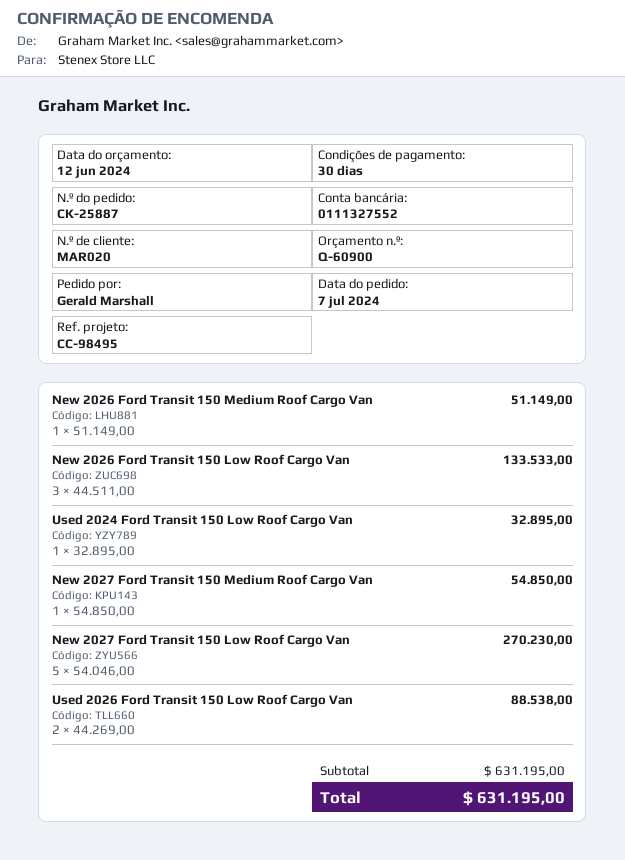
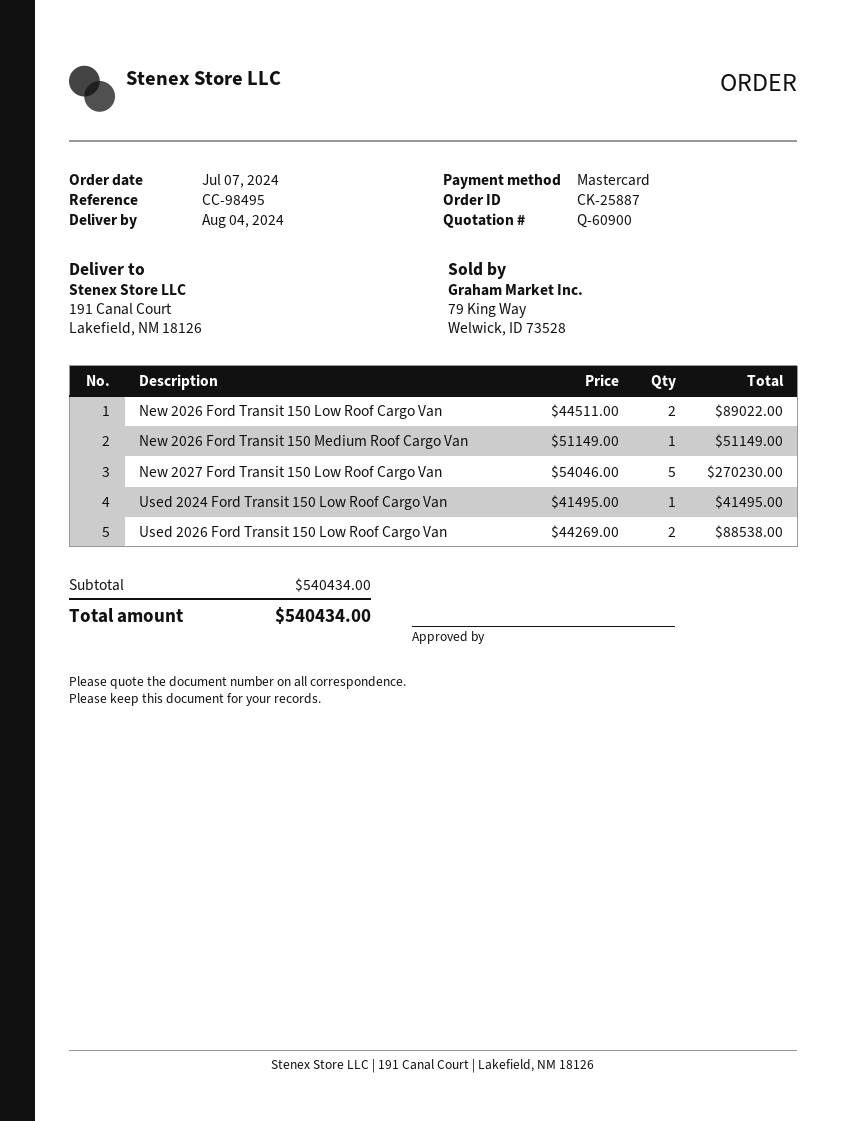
New 2026 Ford Transit 150 Low Roof Cargo Van: 3 x 44511.00 = 133533.00 -> 2 x 44511.00 = 89022.00
Used 2024 Ford Transit 150 Low Roof Cargo Van: 1 x 32895.00 = 32895.00 -> 1 x 41495.00 = 41495.00
New 2027 Ford Transit 150 Medium Roof Cargo Van: 1 x 54850.00 = 54850.00 -> none
subtotal: 631195.00 -> 540434.00
total: 631195.00 -> 540434.00

